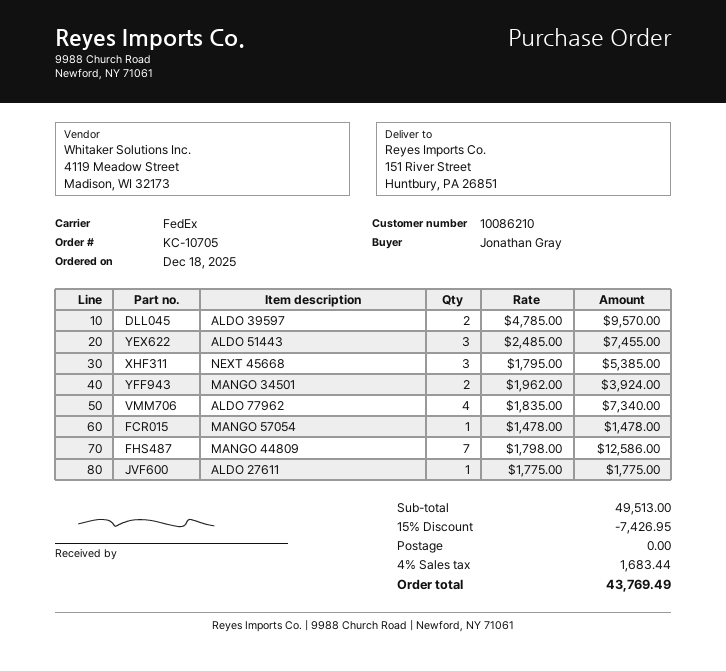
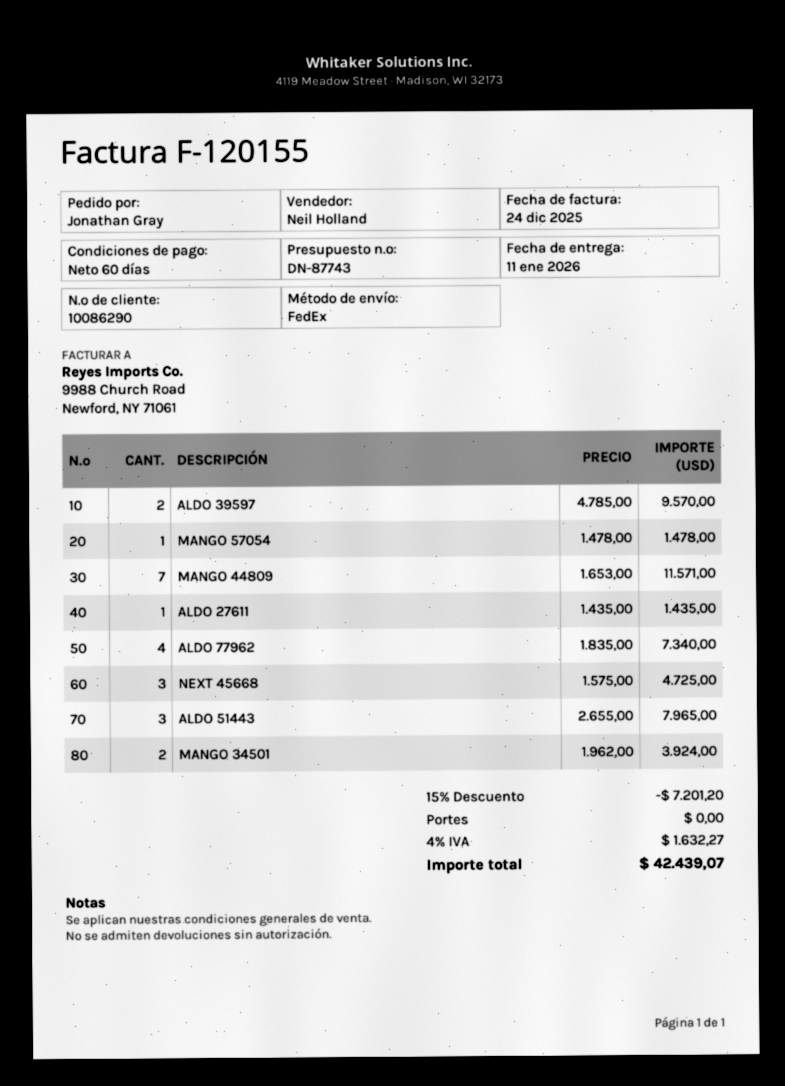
customer number: 10086210 -> 10086290
ALDO 51443: 3 x 2485.00 = 7455.00 -> 3 x 2655.00 = 7965.00
NEXT 45668: 3 x 1795.00 = 5385.00 -> 3 x 1575.00 = 4725.00
MANGO 44809: 7 x 1798.00 = 12586.00 -> 7 x 1653.00 = 11571.00
ALDO 27611: 1 x 1775.00 = 1775.00 -> 1 x 1435.00 = 1435.00
discount: 15% = 7426.95 -> 15% = 7201.20
tax: 4% = 1683.44 -> 4% = 1632.27
total: 43769.49 -> 42439.07

